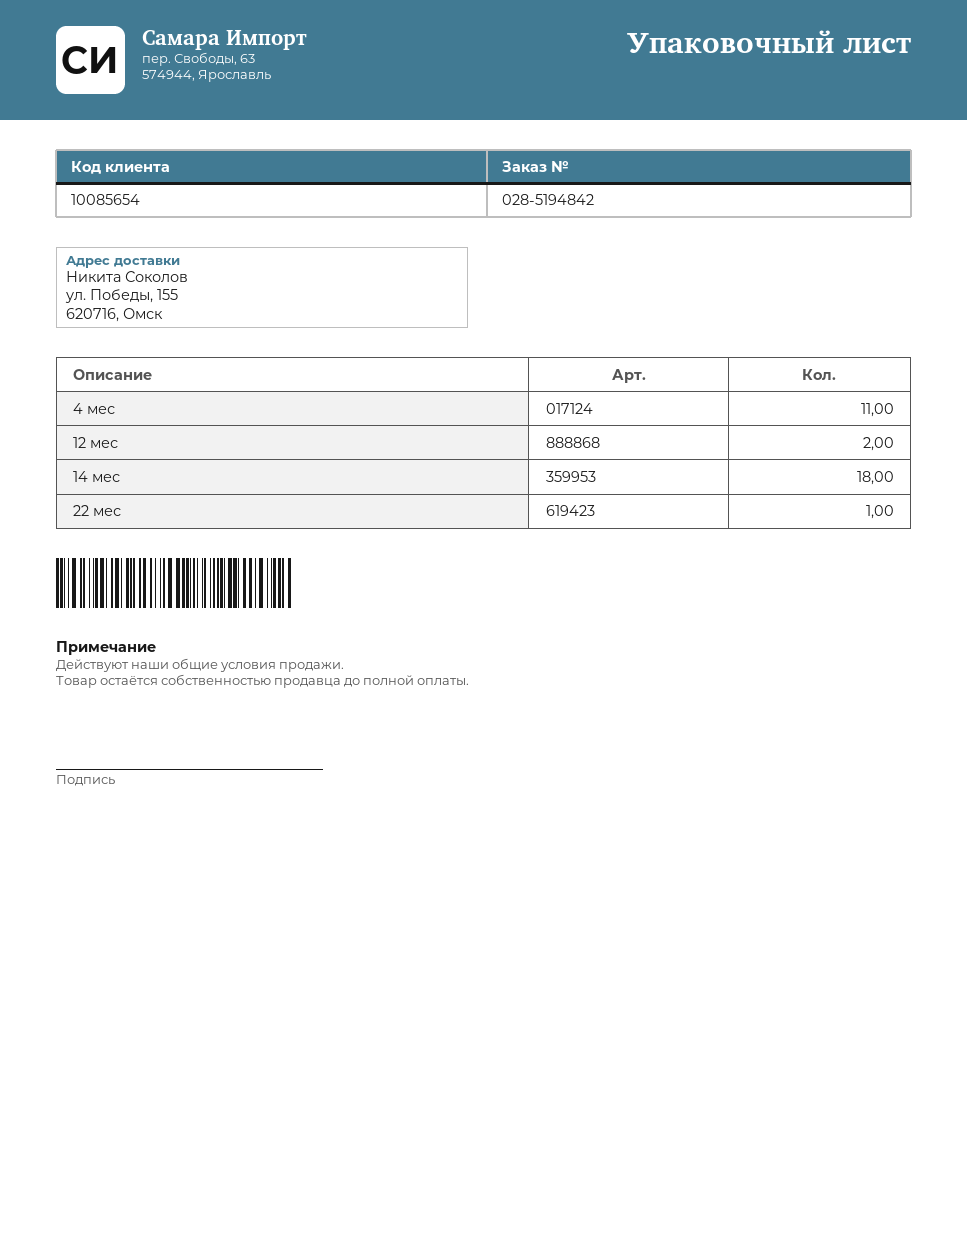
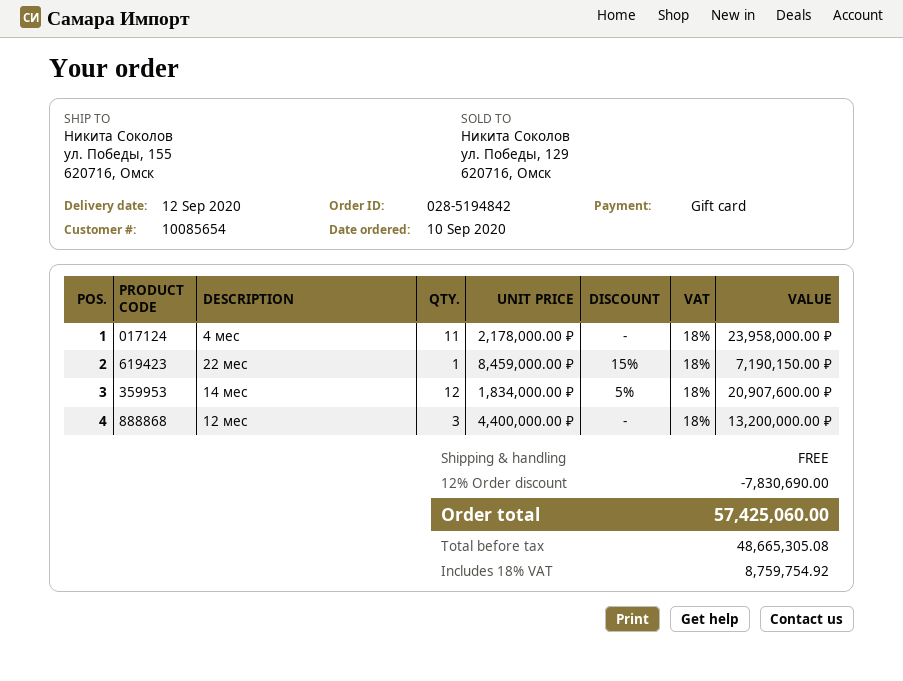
12 мес: 2 -> 3
14 мес: 18 -> 12

